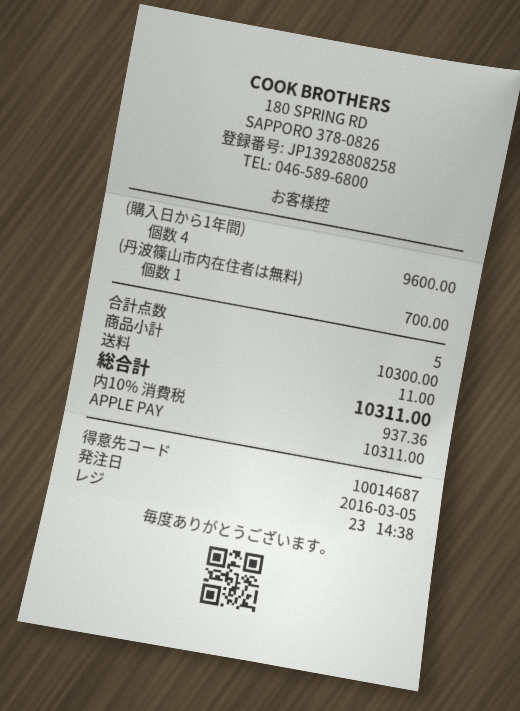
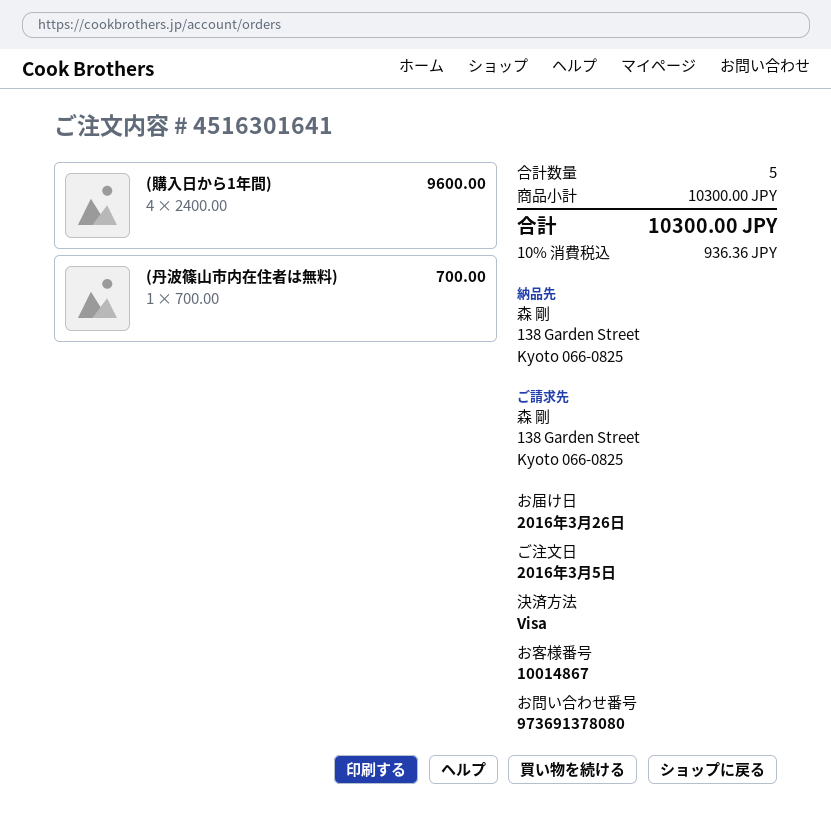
customer number: 10014687 -> 10014867
payment method: Apple Pay -> Visa
shipping: 11.00 -> none
tax: 10% = 937.36 -> 10% = 936.36
total: 10311.00 -> 10300.00

